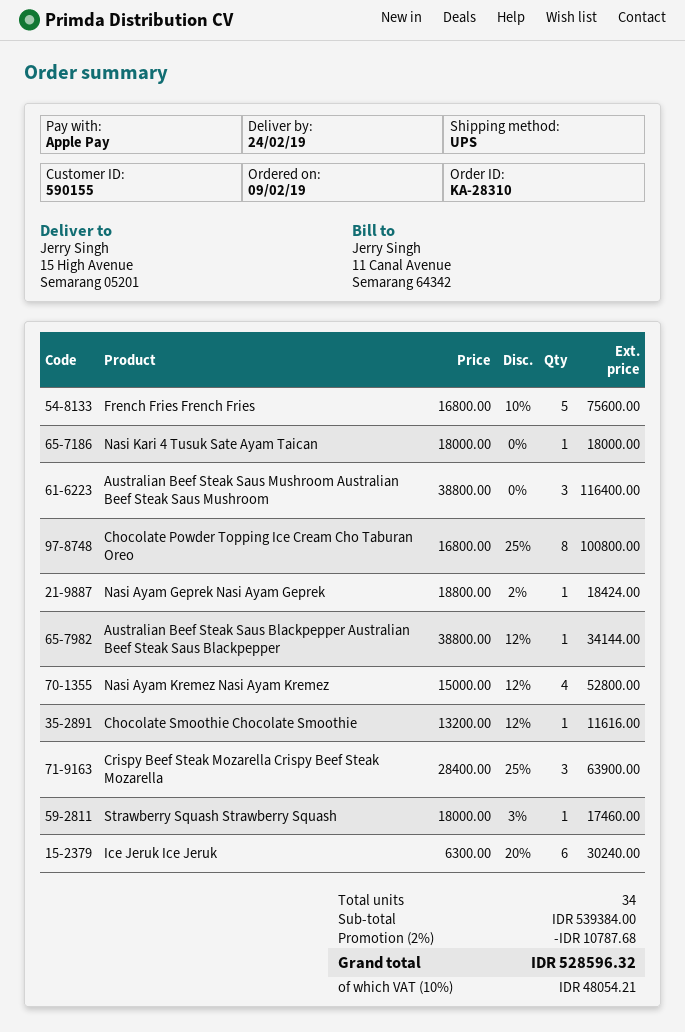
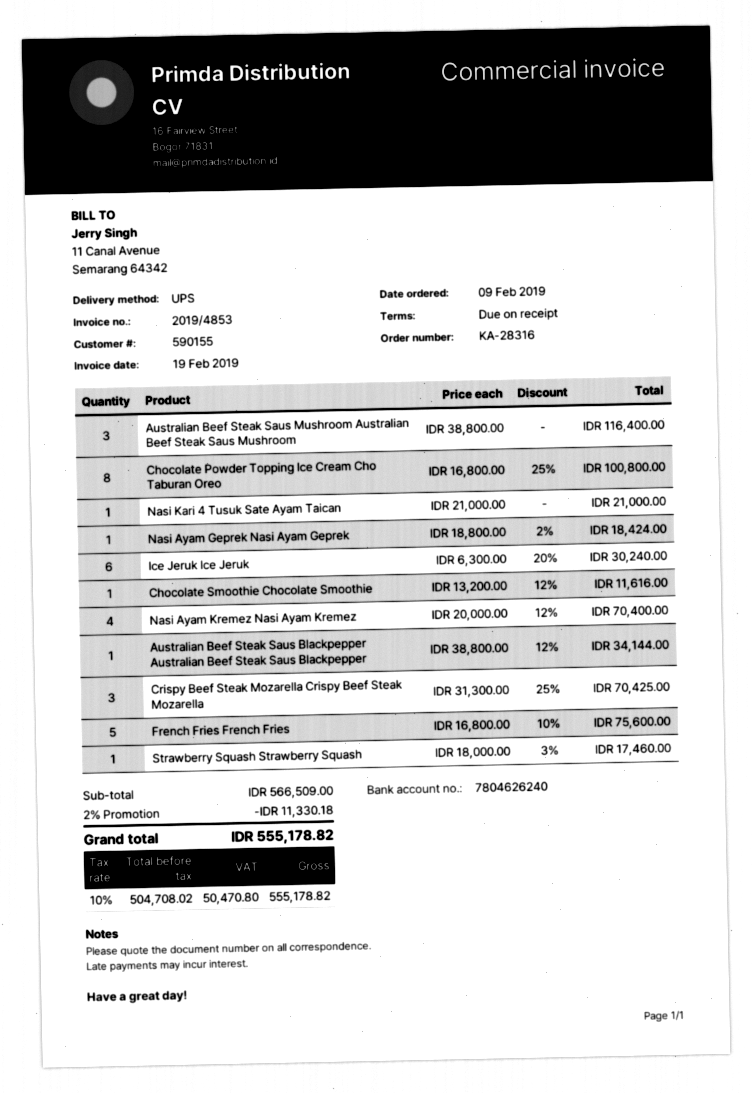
order number: KA-28310 -> KA-28316
Nasi Kari 4 Tusuk Sate Ayam Taican: 1 x 18000.00 = 18000.00 -> 1 x 21000.00 = 21000.00
Nasi Ayam Kremez Nasi Ayam Kremez: 4 x 15000.00 - 12% = 52800.00 -> 4 x 20000.00 - 12% = 70400.00
Crispy Beef Steak Mozarella Crispy Beef Steak Mozarella: 3 x 28400.00 - 25% = 63900.00 -> 3 x 31300.00 - 25% = 70425.00
subtotal: 539384.00 -> 566509.00
discount: 2% = 10787.68 -> 2% = 11330.18
tax: 10% = 48054.21 -> 10% = 50470.80
total: 528596.32 -> 555178.82

